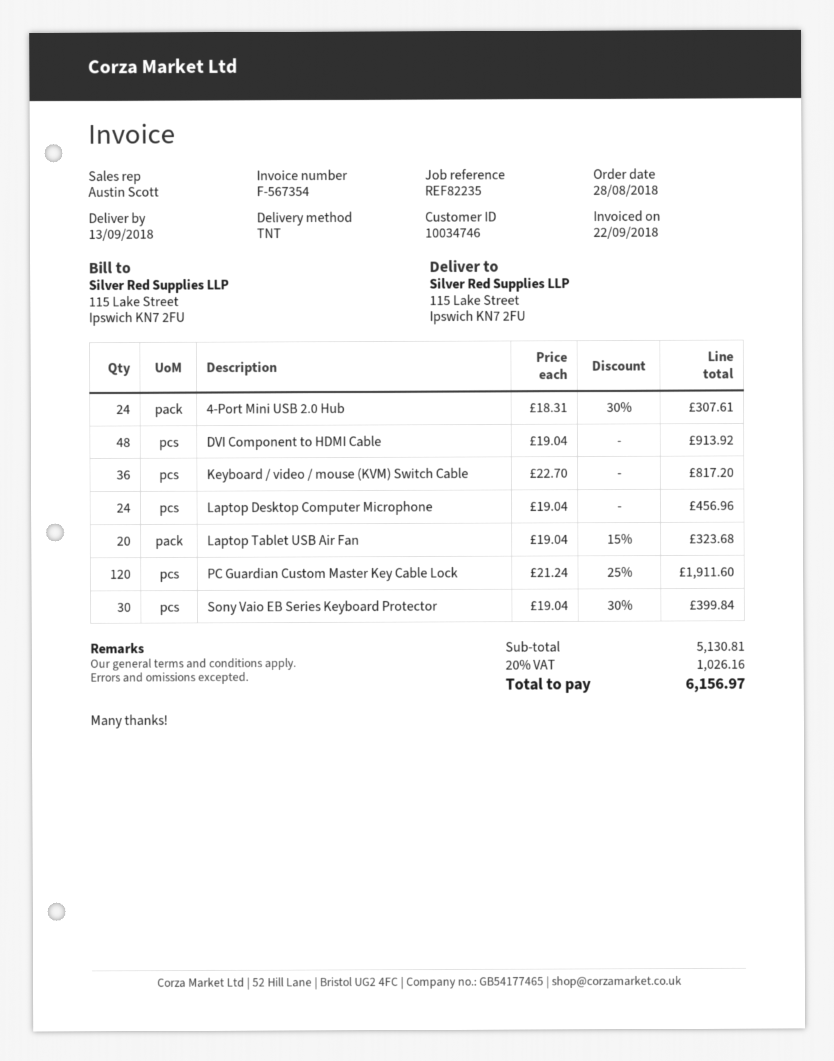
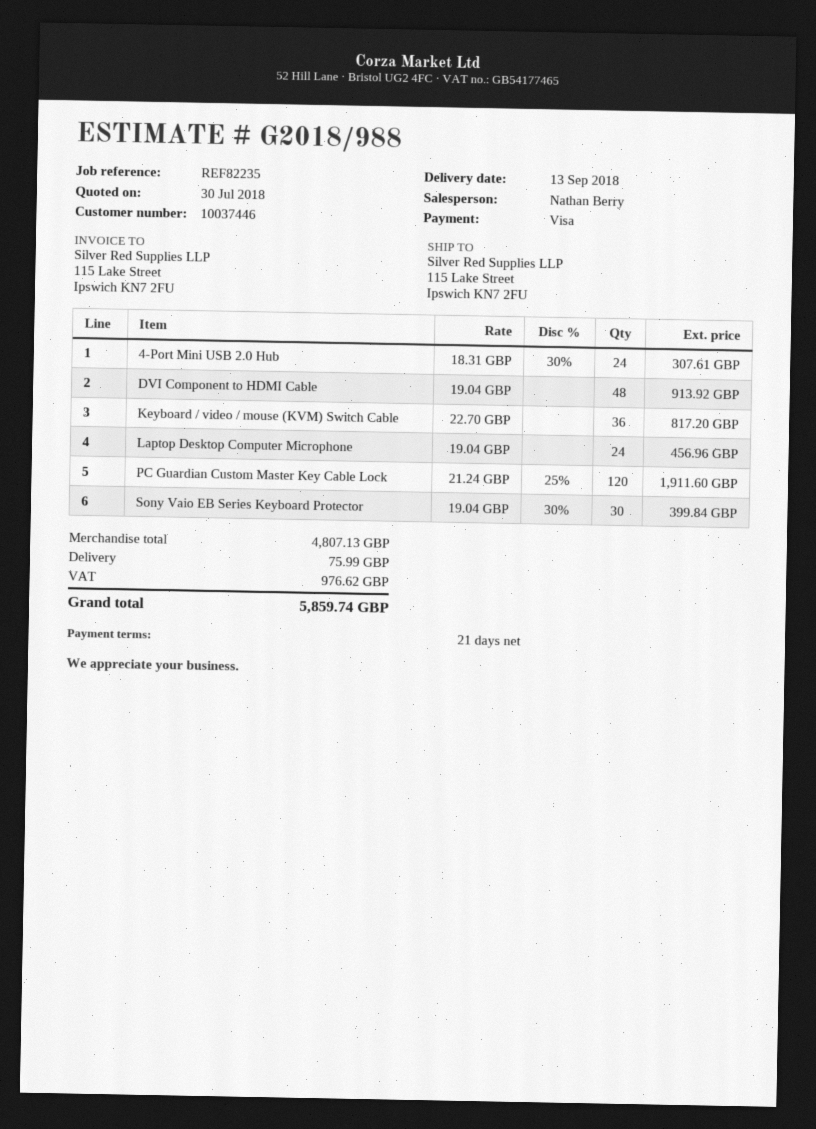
customer number: 10034746 -> 10037446
sales rep: Austin Scott -> Nathan Berry
Laptop Tablet USB Air Fan: 20 x 19.04 - 15% = 323.68 -> none
subtotal: 5130.81 -> 4807.13
shipping: none -> 75.99
tax: 1026.16 -> 976.62
total: 6156.97 -> 5859.74

